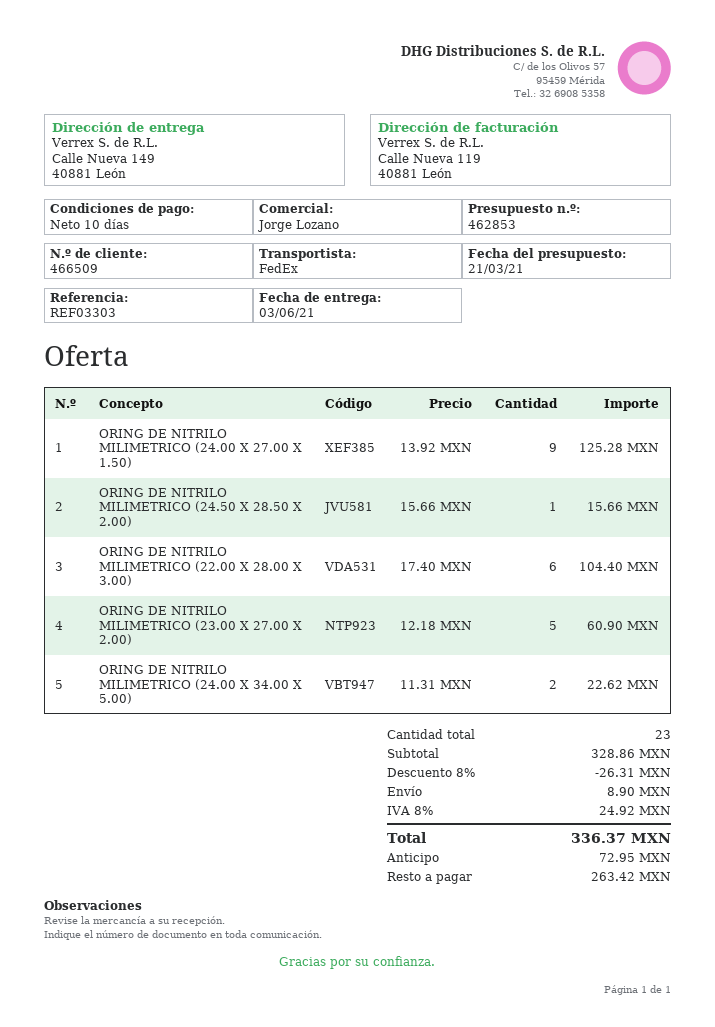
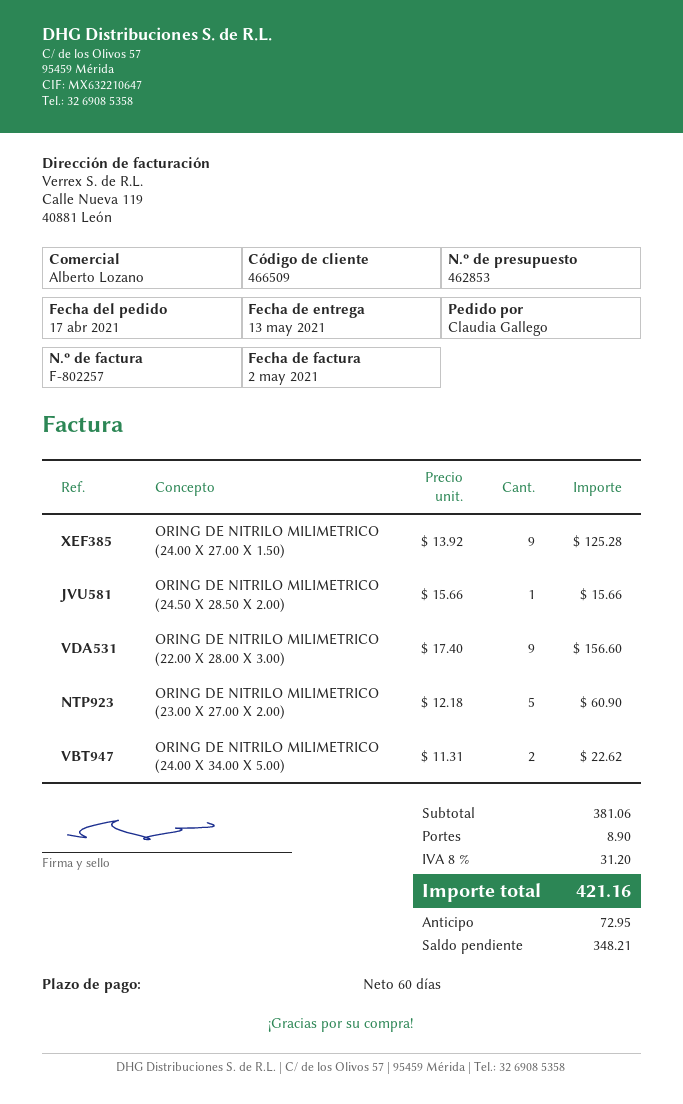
delivery date: 2021-06-03 -> 2021-05-13
payment terms: 10 days -> 60 days
sales rep: Jorge Lozano -> Alberto Lozano
ORING DE NITRILO MILIMETRICO (22.00 X 28.00 X 3.00): 6 x 17.40 = 104.40 -> 9 x 17.40 = 156.60
subtotal: 328.86 -> 381.06
discount: 8% = 26.31 -> none
tax: 8% = 24.92 -> 8% = 31.20
total: 336.37 -> 421.16
balance: 263.42 -> 348.21

